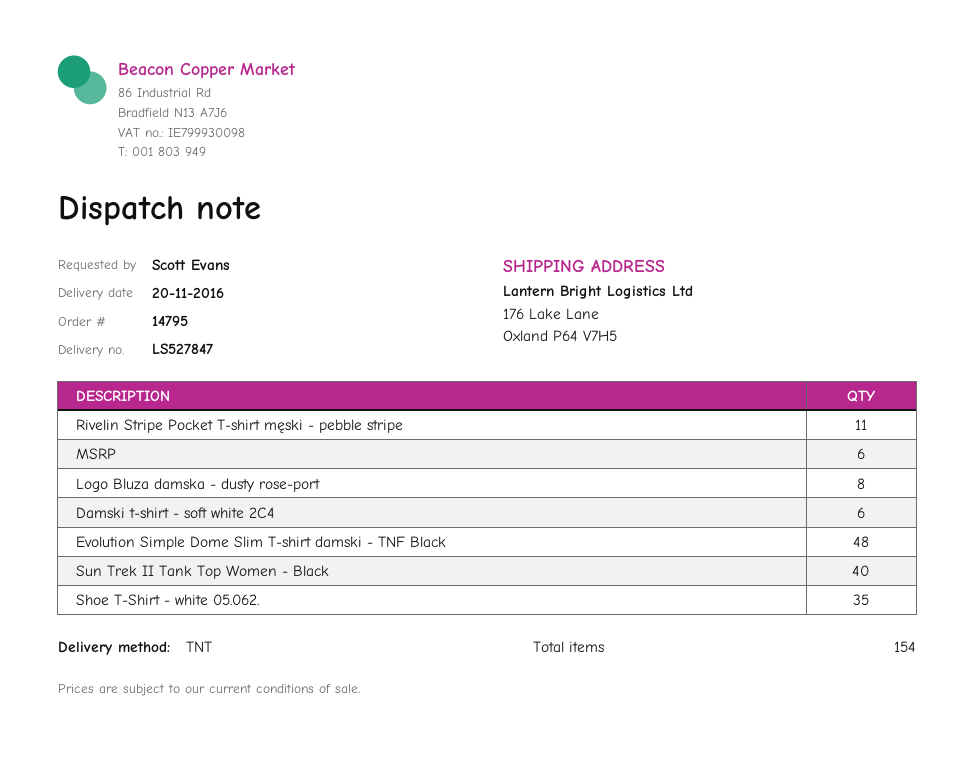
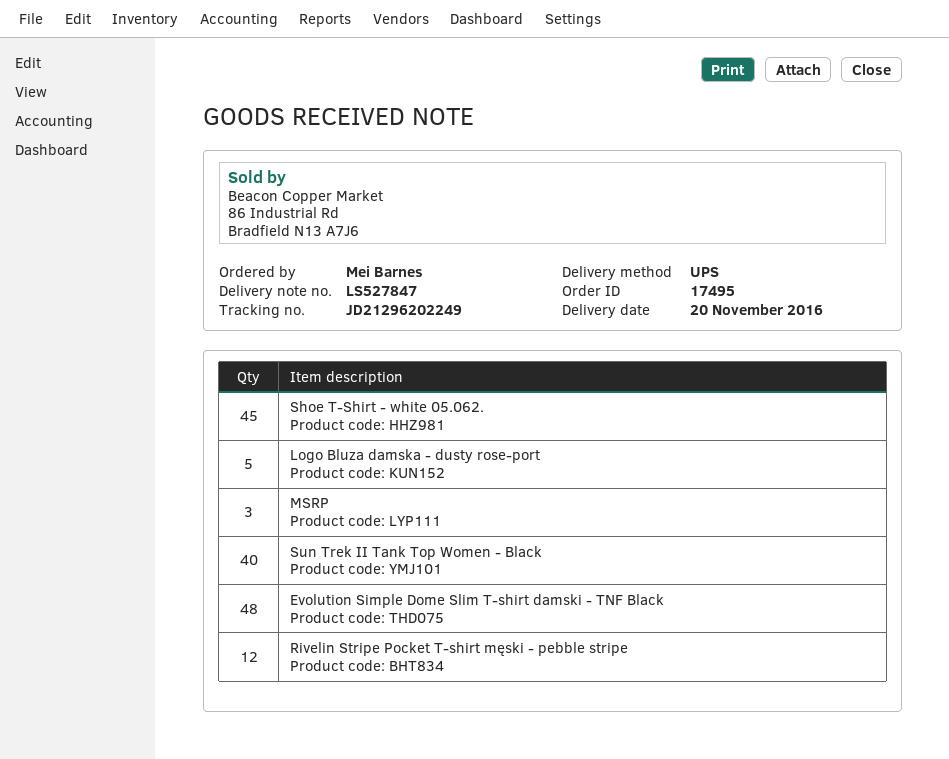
order number: 14795 -> 17495
ordered by: Scott Evans -> Mei Barnes
shipping method: TNT -> UPS
Rivelin Stripe Pocket T-shirt męski - pebble stripe: 11 -> 12
MSRP: 6 -> 3
Logo Bluza damska - dusty rose-port: 8 -> 5
Damski t-shirt - soft white 2C4: 6 -> none
Shoe T-Shirt - white 05.062.: 35 -> 45

